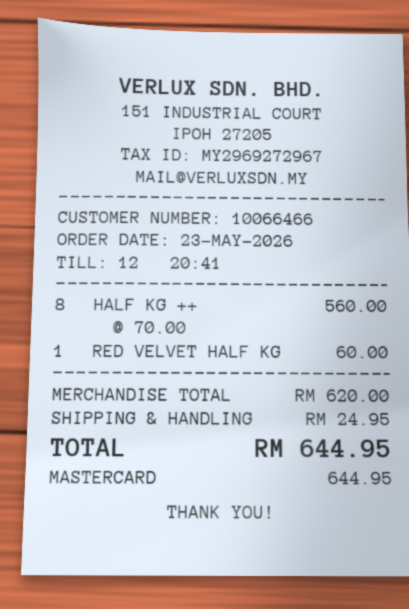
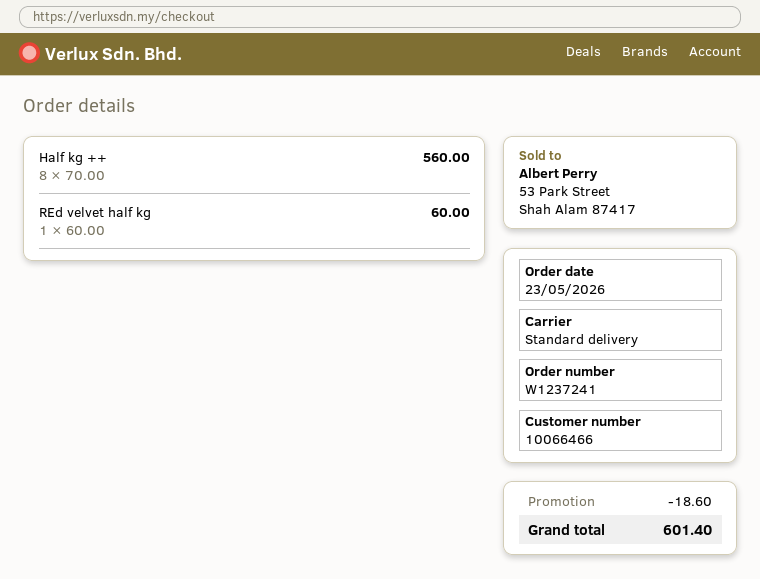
discount: none -> 18.60
shipping: 24.95 -> none
total: 644.95 -> 601.40

